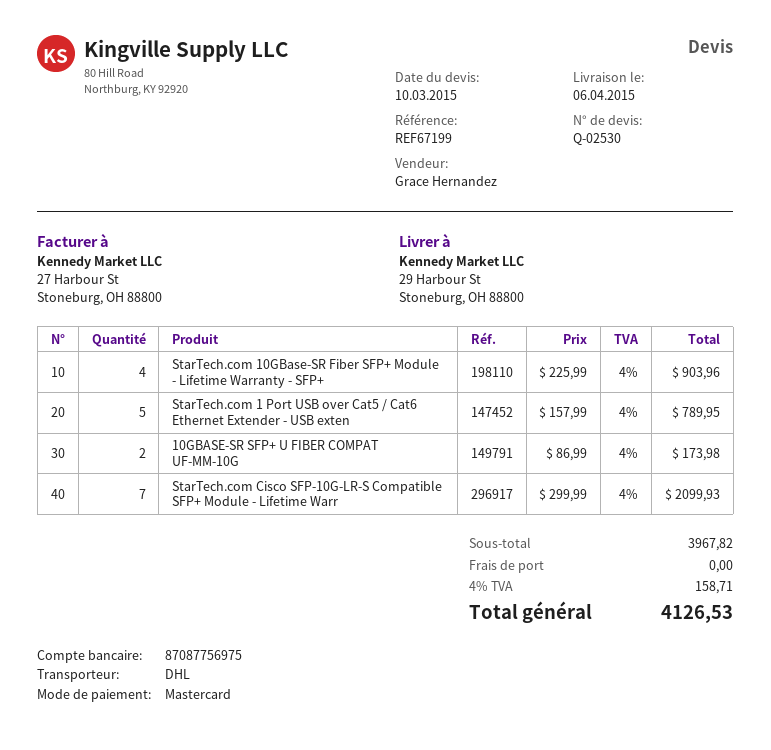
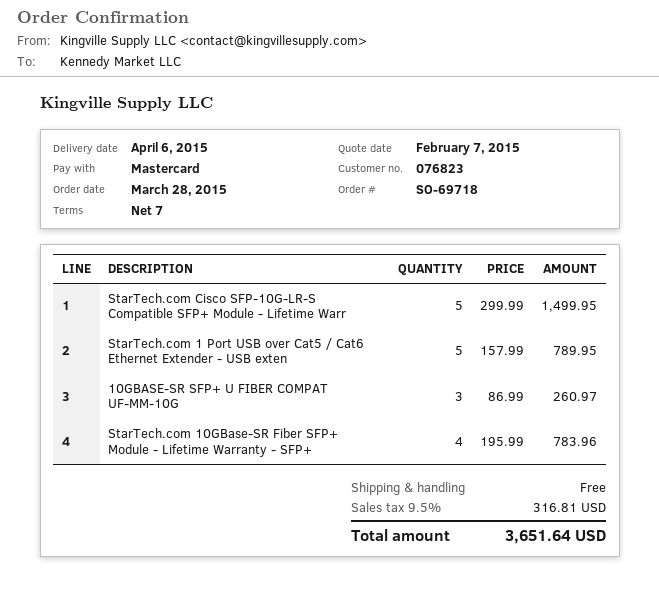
quote date: 2015-03-10 -> 2015-02-07
StarTech.com 10GBase-SR Fiber SFP+ Module - Lifetime Warranty - SFP+: 4 x 225.99 = 903.96 -> 4 x 195.99 = 783.96
10GBASE-SR SFP+ U FIBER COMPAT UF-MM-10G: 2 x 86.99 = 173.98 -> 3 x 86.99 = 260.97
StarTech.com Cisco SFP-10G-LR-S Compatible SFP+ Module - Lifetime Warr: 7 x 299.99 = 2099.93 -> 5 x 299.99 = 1499.95
tax: 4% = 158.71 -> 9.5% = 316.81
total: 4126.53 -> 3651.64

